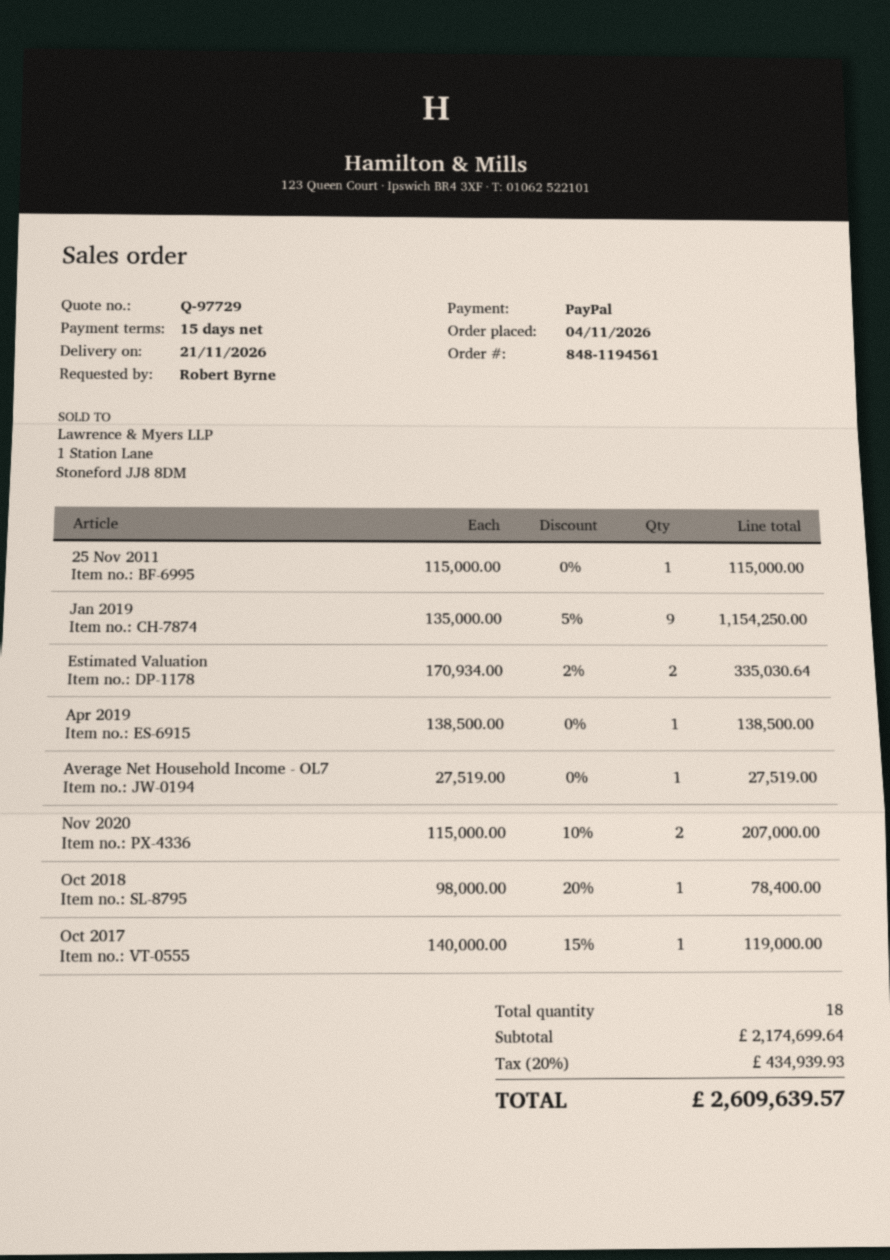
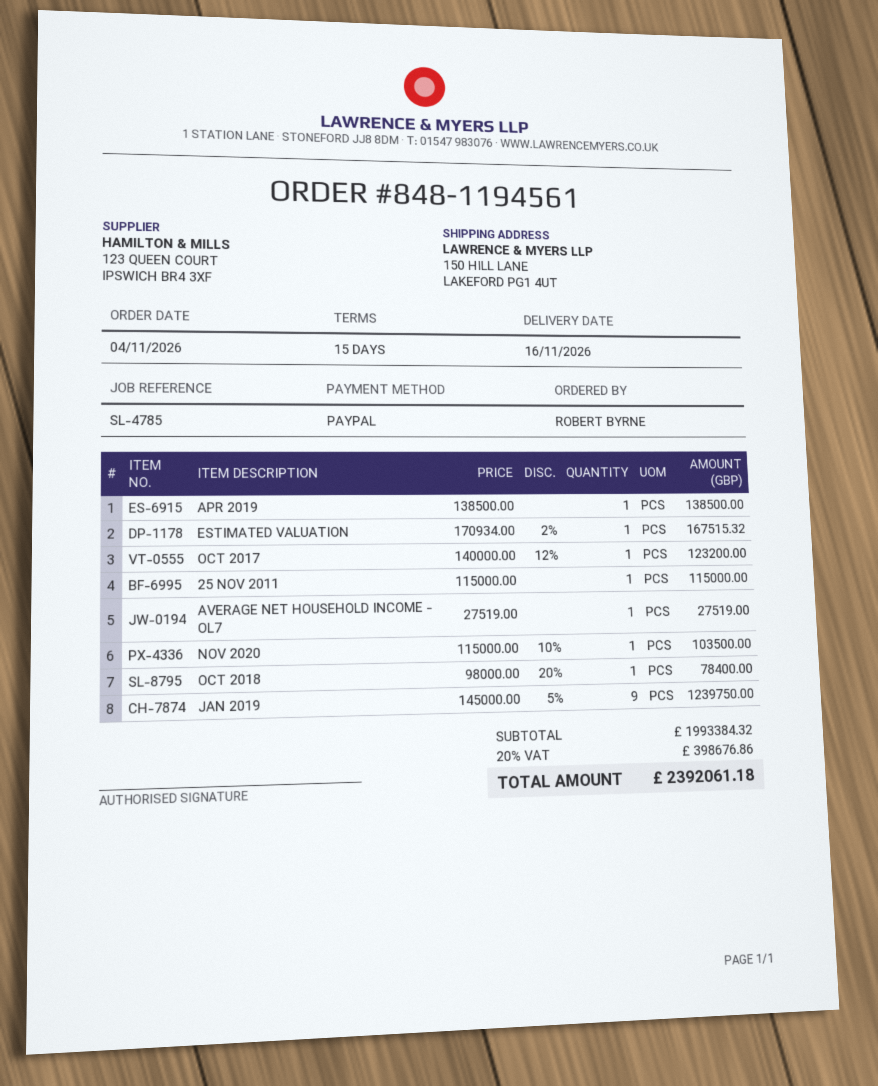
delivery date: 2026-11-21 -> 2026-11-16
Jan 2019: 9 x 135000.00 - 5% = 1154250.00 -> 9 x 145000.00 - 5% = 1239750.00
Estimated Valuation: 2 x 170934.00 - 2% = 335030.64 -> 1 x 170934.00 - 2% = 167515.32
Nov 2020: 2 x 115000.00 - 10% = 207000.00 -> 1 x 115000.00 - 10% = 103500.00
Oct 2017: 1 x 140000.00 - 15% = 119000.00 -> 1 x 140000.00 - 12% = 123200.00
subtotal: 2174699.64 -> 1993384.32
tax: 20% = 434939.93 -> 20% = 398676.86
total: 2609639.57 -> 2392061.18

